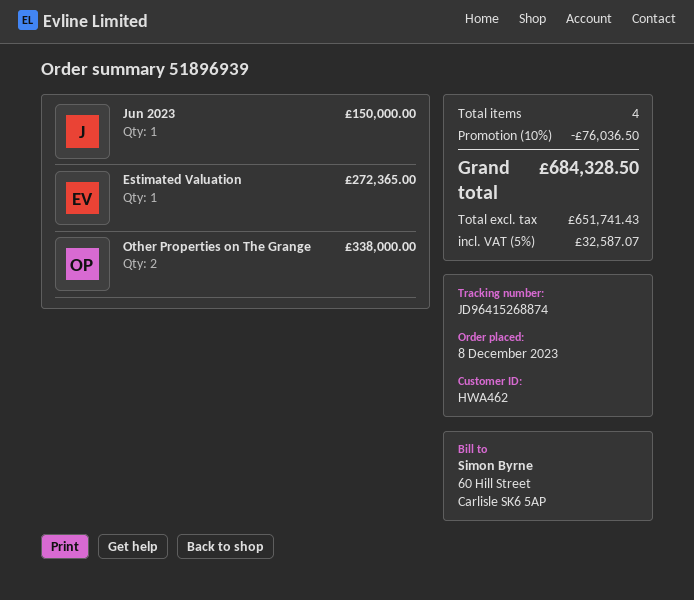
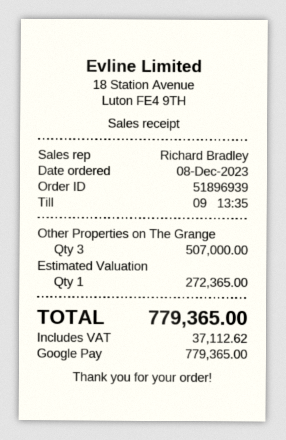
Jun 2023: 1 for 150000.00 -> none
Other Properties on The Grange: 2 for 338000.00 -> 3 for 507000.00
discount: 10% = 76036.50 -> none
tax: 32587.07 -> 37112.62
total: 684328.50 -> 779365.00

